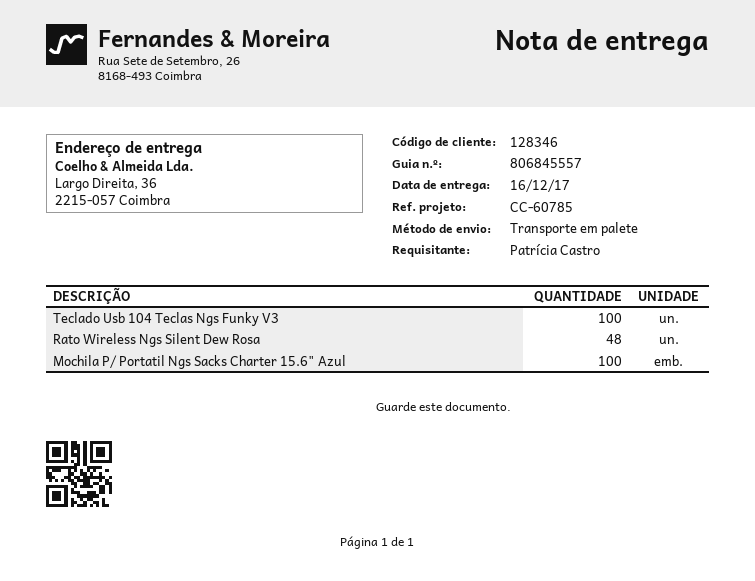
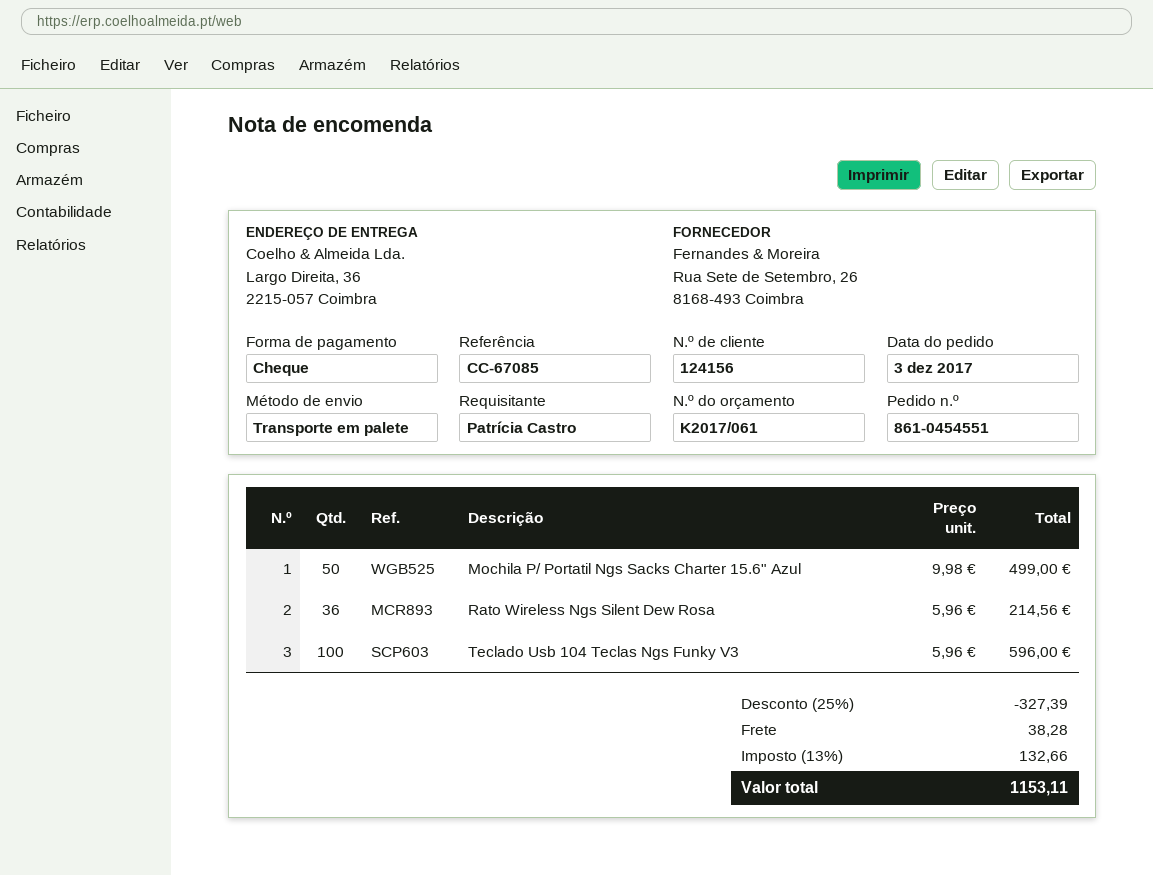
customer number: 128346 -> 124156
reference: CC-60785 -> CC-67085
Rato Wireless Ngs Silent Dew Rosa: 48 -> 36
Mochila P/ Portatil Ngs Sacks Charter 15.6" Azul: 100 -> 50

